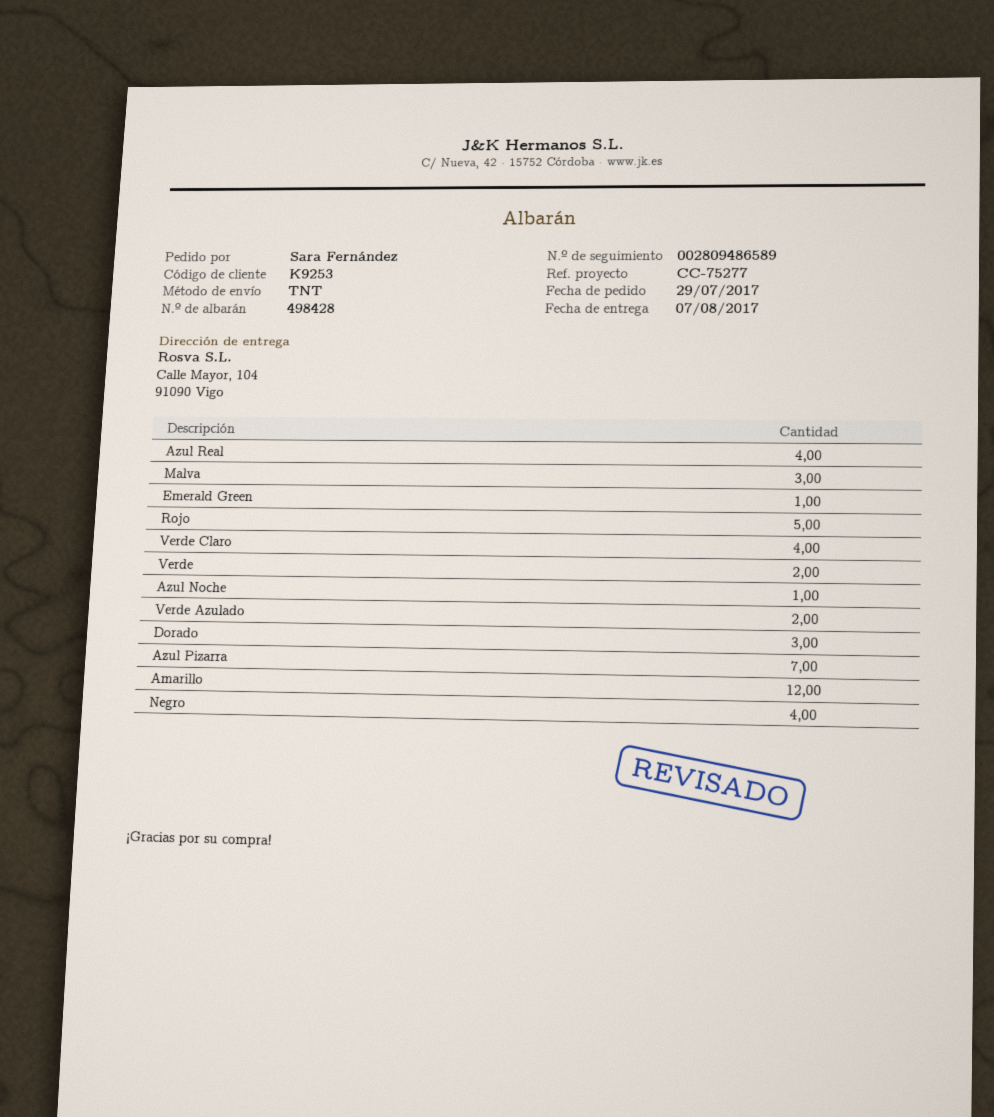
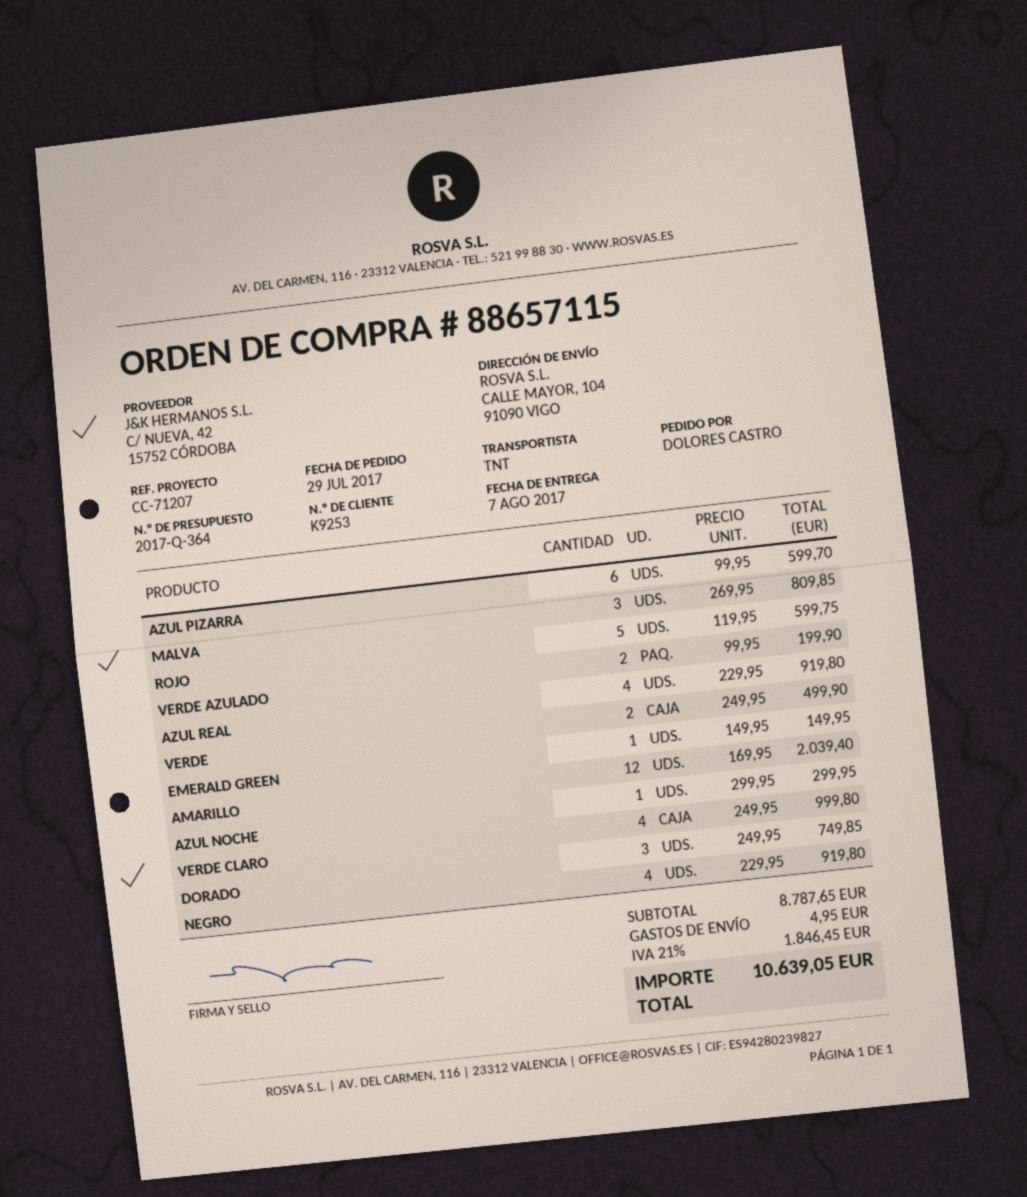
reference: CC-75277 -> CC-71207
ordered by: Sara Fernández -> DOLORES CASTRO
Azul Pizarra: 7 -> 6

